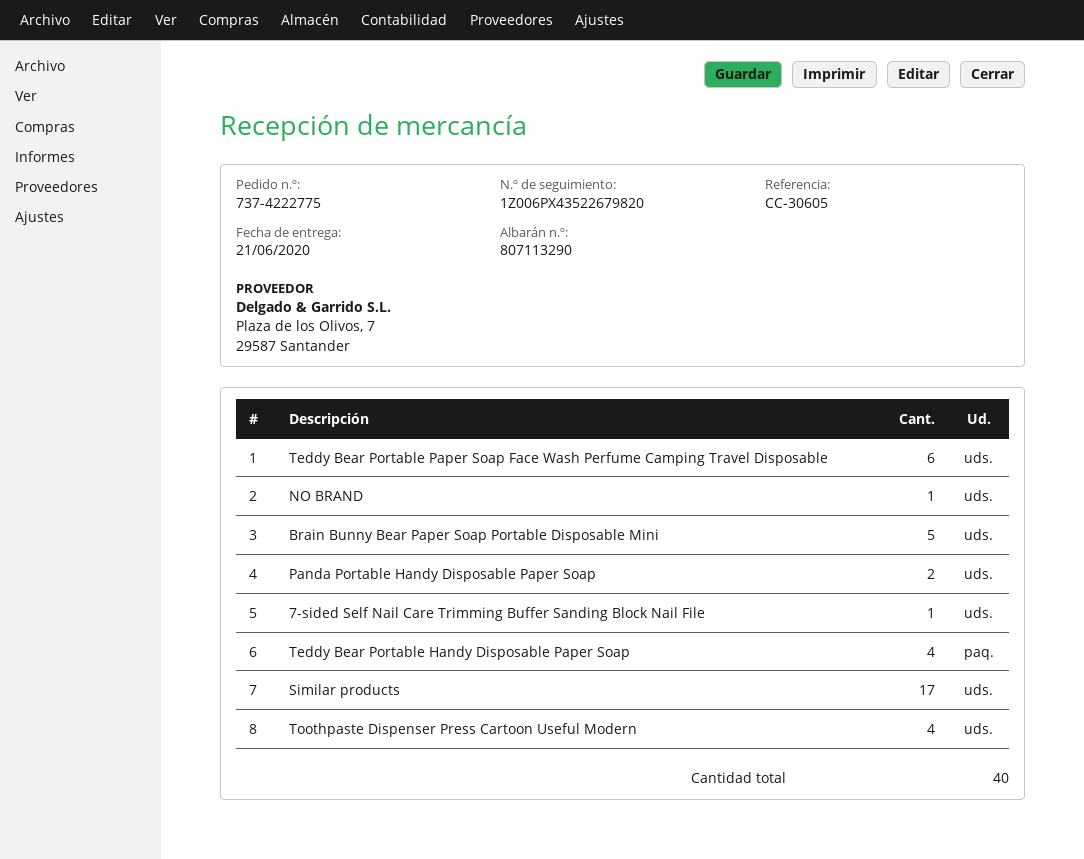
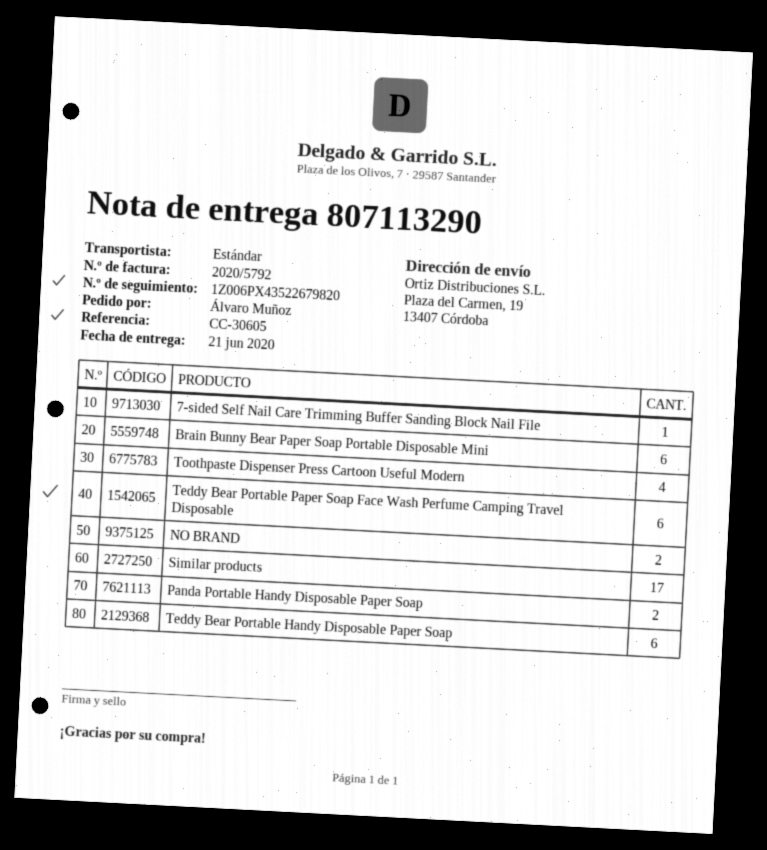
NO BRAND: 1 -> 2
Brain Bunny Bear Paper Soap Portable Disposable Mini: 5 -> 6
Teddy Bear Portable Handy Disposable Paper Soap: 4 -> 6

